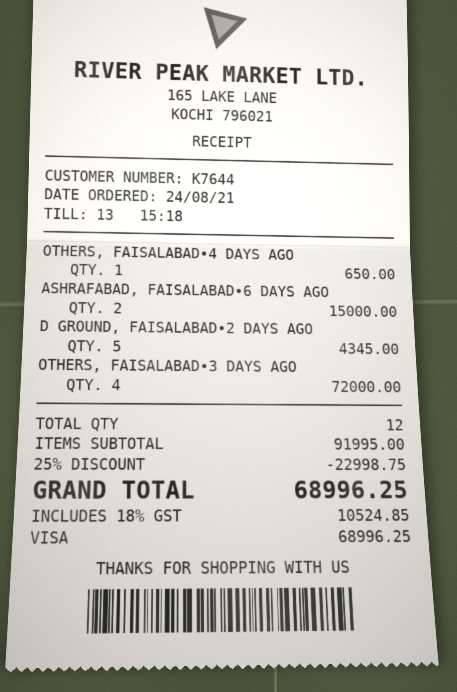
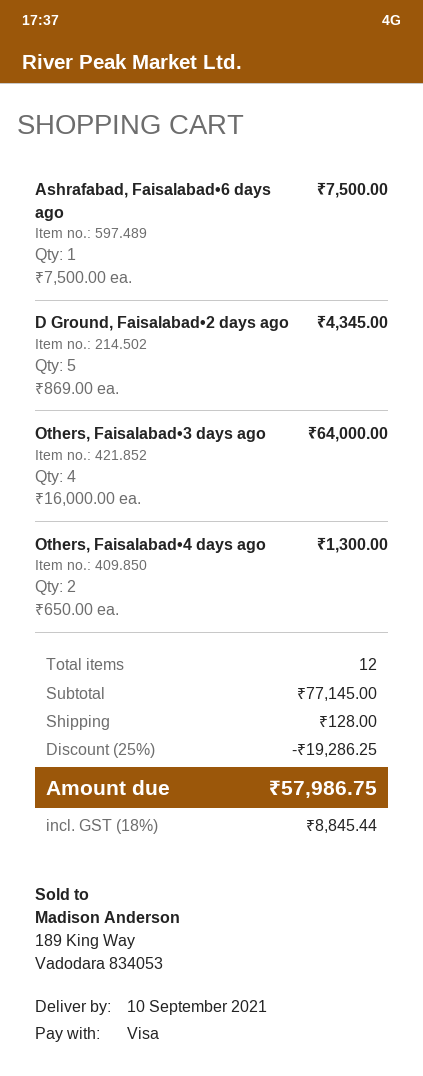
OTHERS, FAISALABAD•4 DAYS AGO: 1 for 650.00 -> 2 for 1300.00
ASHRAFABAD, FAISALABAD•6 DAYS AGO: 2 for 15000.00 -> 1 for 7500.00
OTHERS, FAISALABAD•3 DAYS AGO: 4 for 72000.00 -> 4 for 64000.00
subtotal: 91995.00 -> 77145.00
discount: 25% = 22998.75 -> 25% = 19286.25
shipping: none -> 128.00
tax: 18% = 10524.85 -> 18% = 8845.44
total: 68996.25 -> 57986.75

